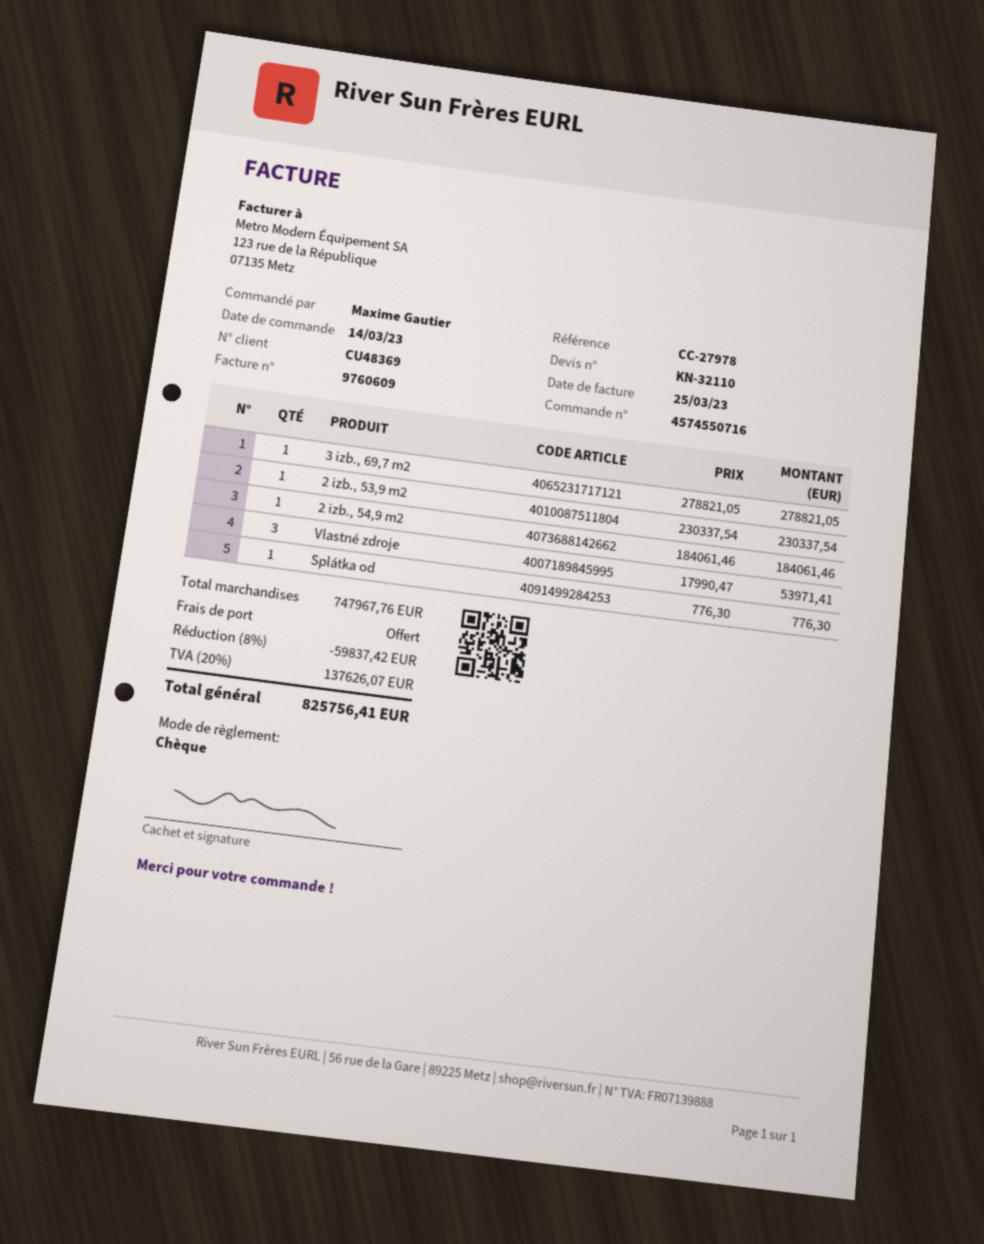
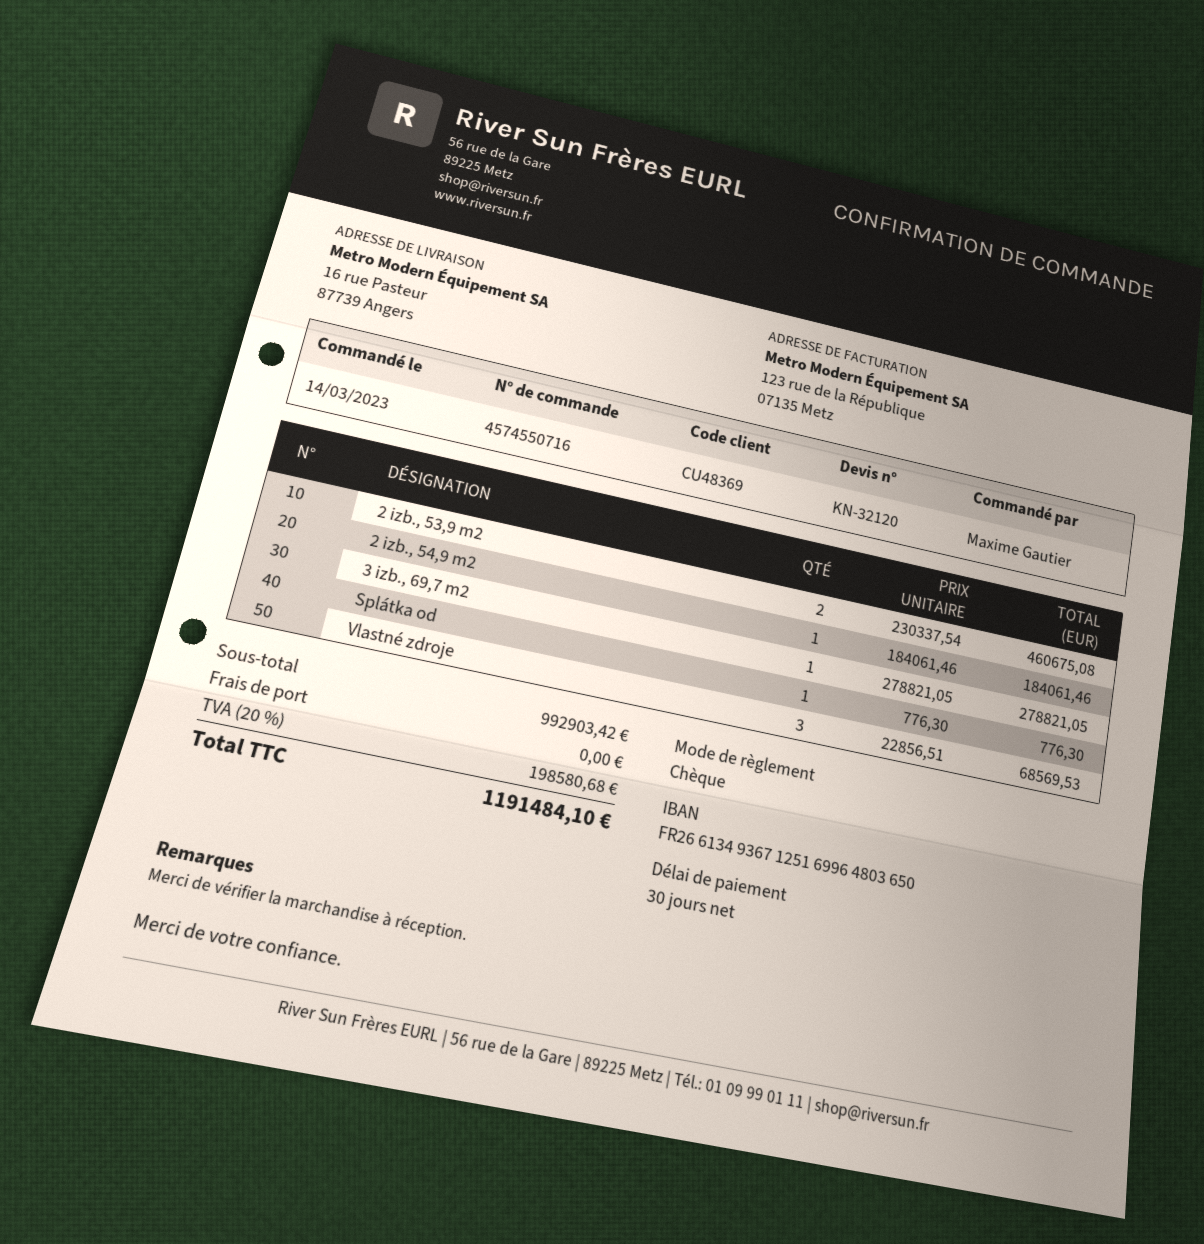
quote number: KN-32110 -> KN-32120
2 izb., 53,9 m2: 1 x 230337.54 = 230337.54 -> 2 x 230337.54 = 460675.08
Vlastné zdroje: 3 x 17990.47 = 53971.41 -> 3 x 22856.51 = 68569.53
subtotal: 747967.76 -> 992903.42
discount: 8% = 59837.42 -> none
tax: 20% = 137626.07 -> 20% = 198580.68
total: 825756.41 -> 1191484.10

